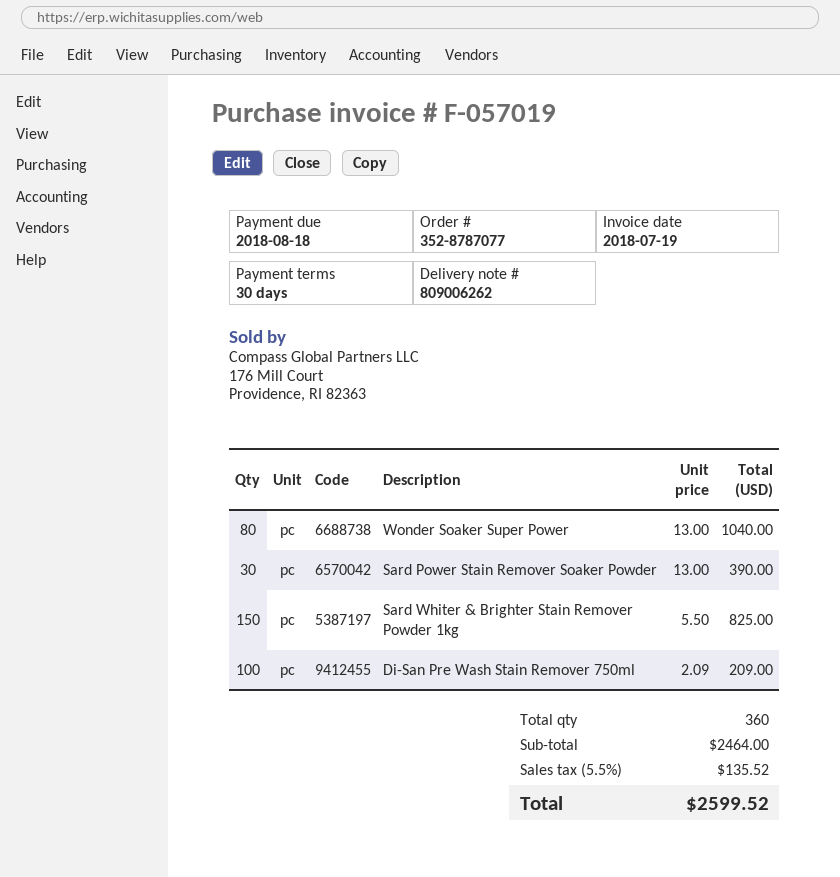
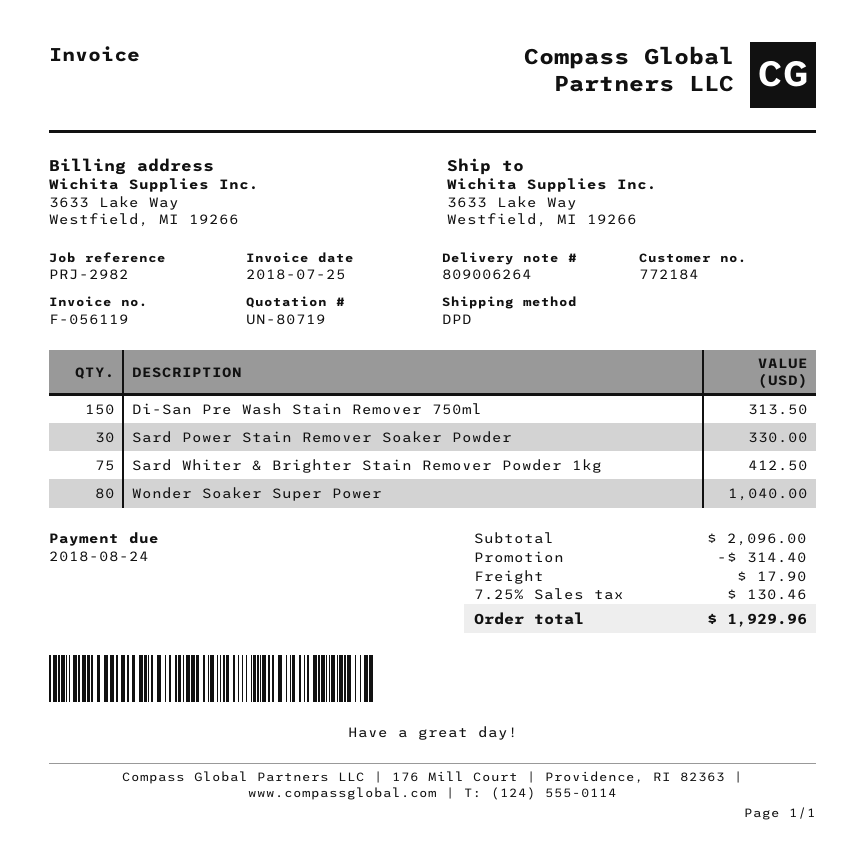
delivery note number: 809006262 -> 809006264
invoice number: F-057019 -> F-056119
invoice date: 2018-07-19 -> 2018-07-25
due date: 2018-08-18 -> 2018-08-24
Sard Power Stain Remover Soaker Powder: 30 for 390.00 -> 30 for 330.00
Sard Whiter & Brighter Stain Remover Powder 1kg: 150 for 825.00 -> 75 for 412.50
Di-San Pre Wash Stain Remover 750ml: 100 for 209.00 -> 150 for 313.50
subtotal: 2464.00 -> 2096.00
discount: none -> 314.40
shipping: none -> 17.90
tax: 5.5% = 135.52 -> 7.25% = 130.46
total: 2599.52 -> 1929.96

